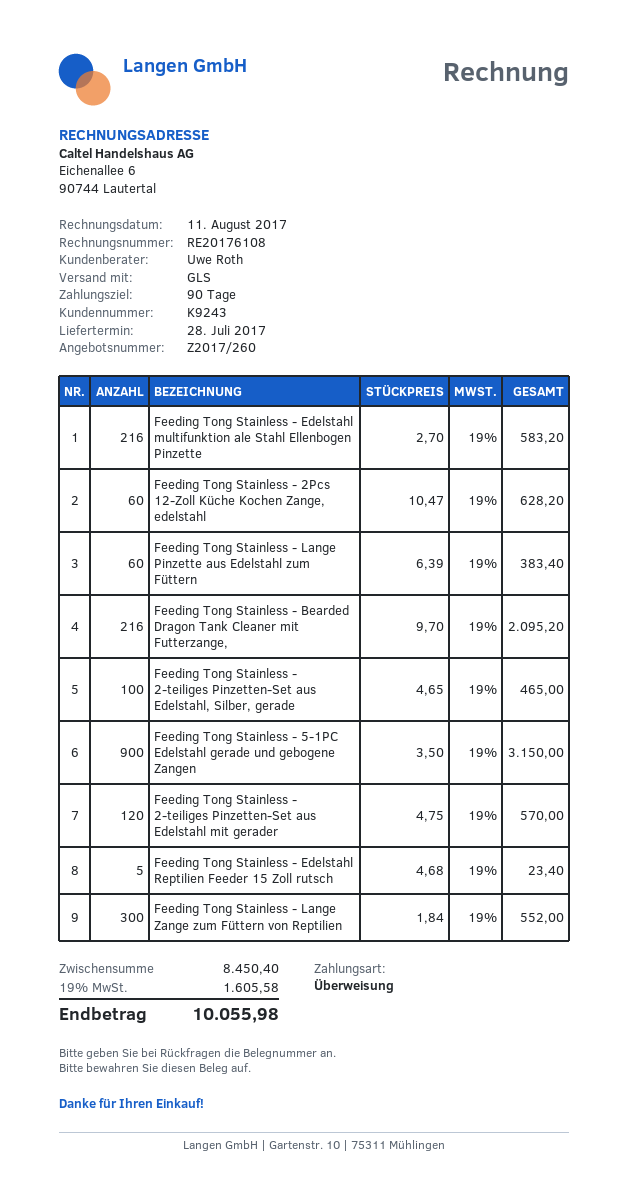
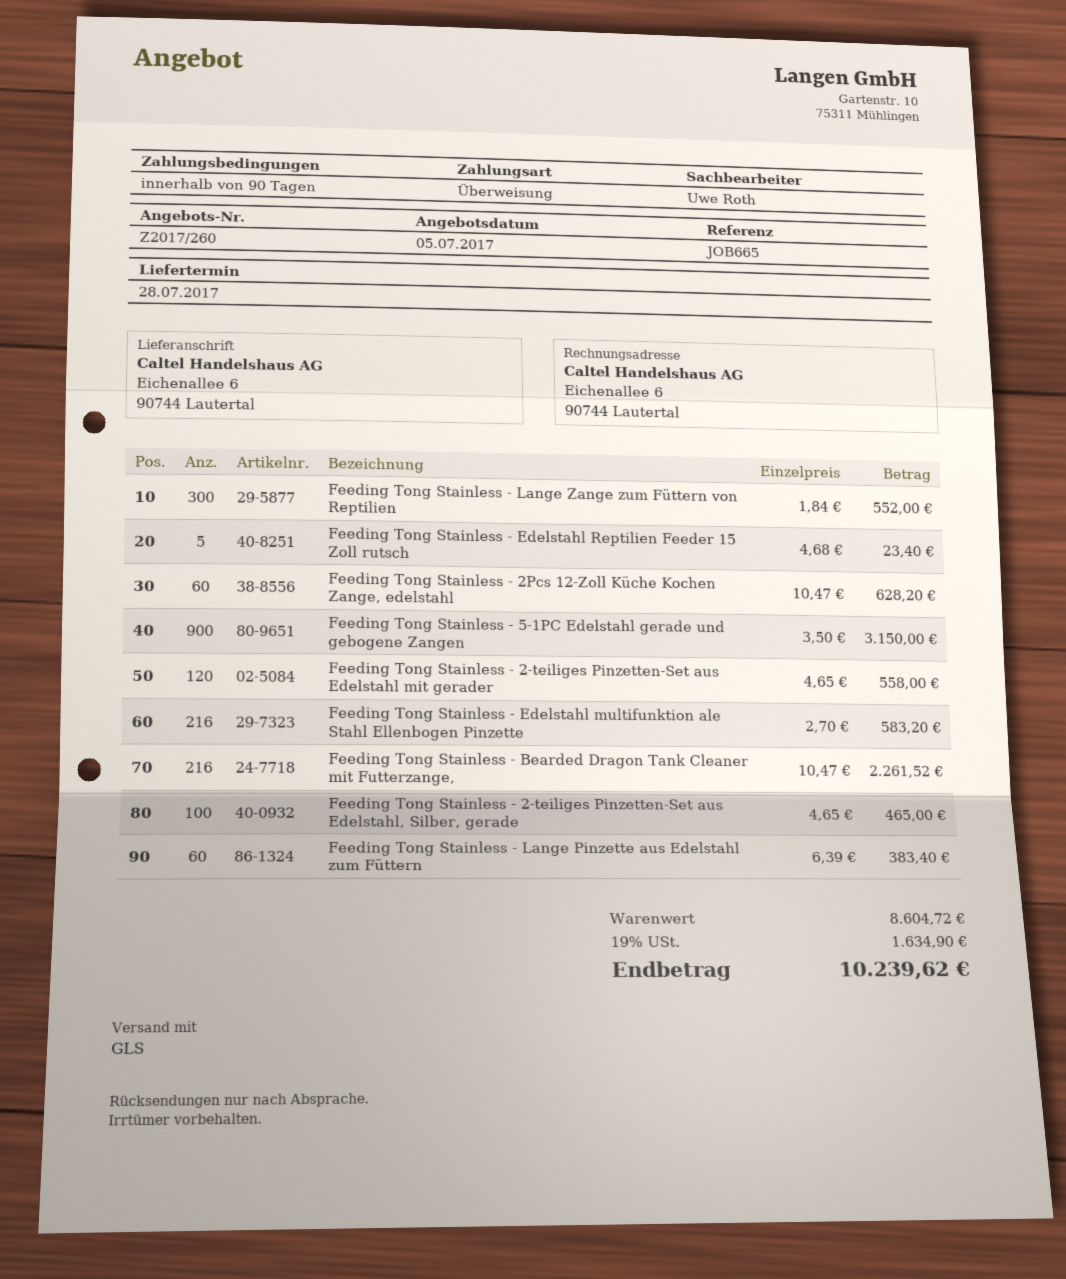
Feeding Tong Stainless - Bearded Dragon Tank Cleaner mit Futterzange,: 216 x 9.70 = 2095.20 -> 216 x 10.47 = 2261.52
Feeding Tong Stainless - 2-teiliges Pinzetten-Set aus Edelstahl mit gerader: 120 x 4.75 = 570.00 -> 120 x 4.65 = 558.00
subtotal: 8450.40 -> 8604.72
tax: 19% = 1605.58 -> 19% = 1634.90
total: 10055.98 -> 10239.62

